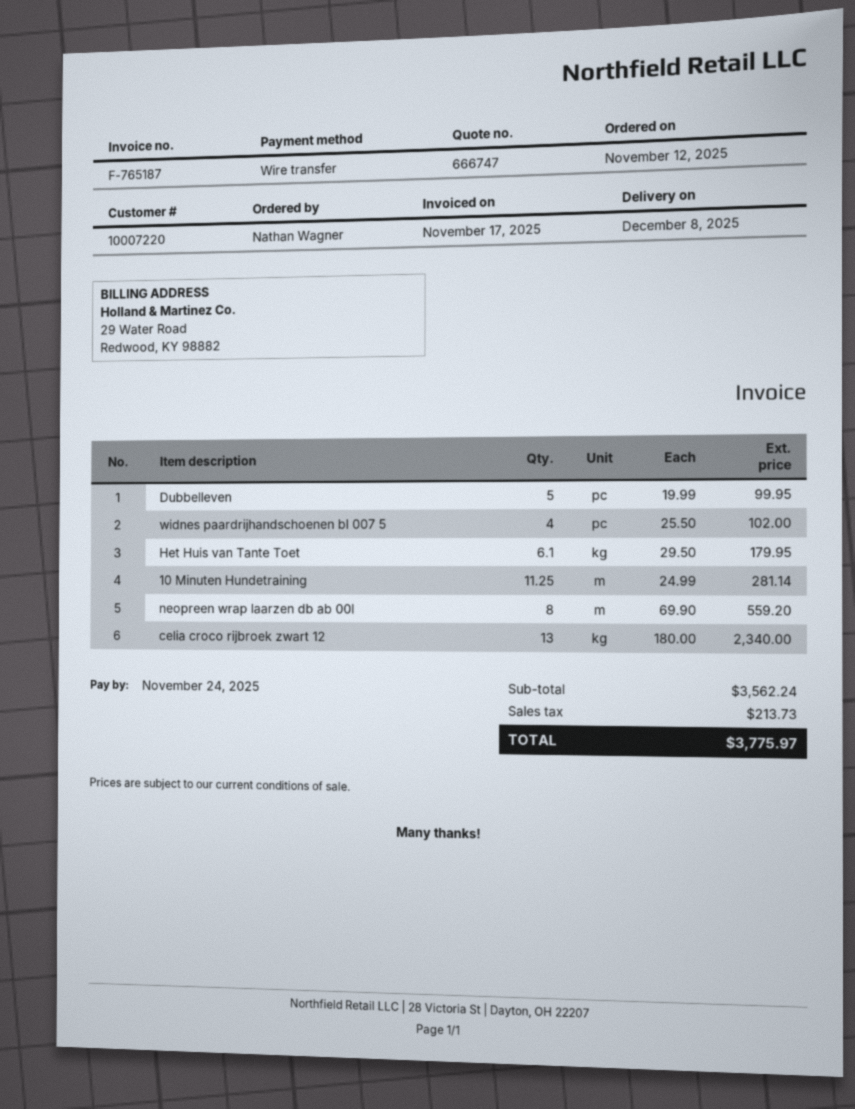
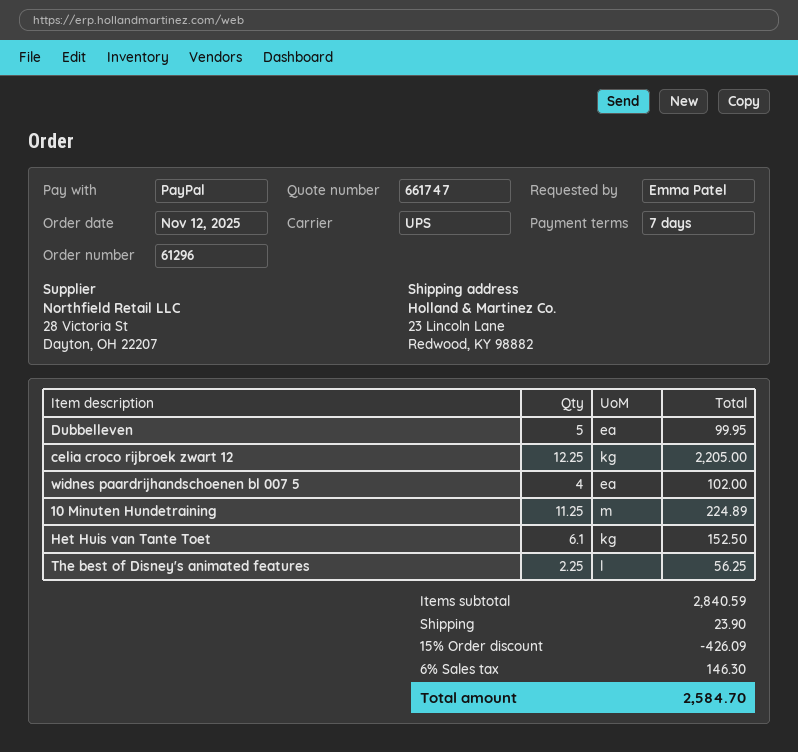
quote number: 666747 -> 661747
ordered by: Nathan Wagner -> Emma Patel
payment method: bank transfer -> PayPal
Het Huis van Tante Toet: 6.1 for 179.95 -> 6.1 for 152.50
10 Minuten Hundetraining: 11.25 for 281.14 -> 11.25 for 224.89
neopreen wrap laarzen db ab 00l: 8 for 559.20 -> none
celia croco rijbroek zwart 12: 13 for 2340.00 -> 12.25 for 2205.00
The best of Disney's animated features: none -> 2.25 for 56.25
subtotal: 3562.24 -> 2840.59
discount: none -> 15% = 426.09
shipping: none -> 23.90
tax: 213.73 -> 146.30
total: 3775.97 -> 2584.70

